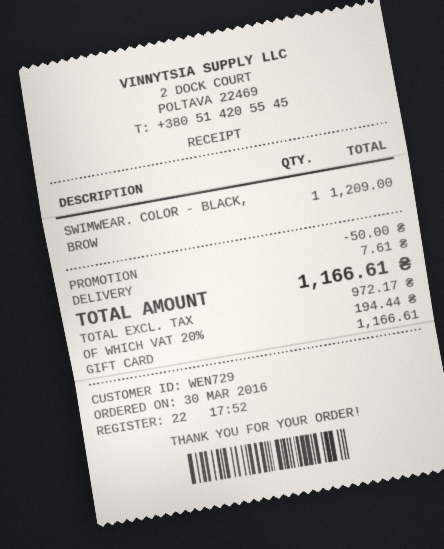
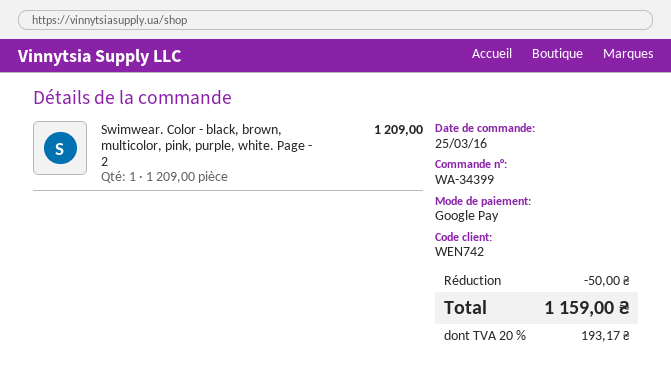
order date: 2016-03-30 -> 2016-03-25
customer number: WEN729 -> WEN742
payment method: gift card -> Google Pay
shipping: 7.61 -> none
tax: 20% = 194.44 -> 20% = 193.17
total: 1166.61 -> 1159.00

